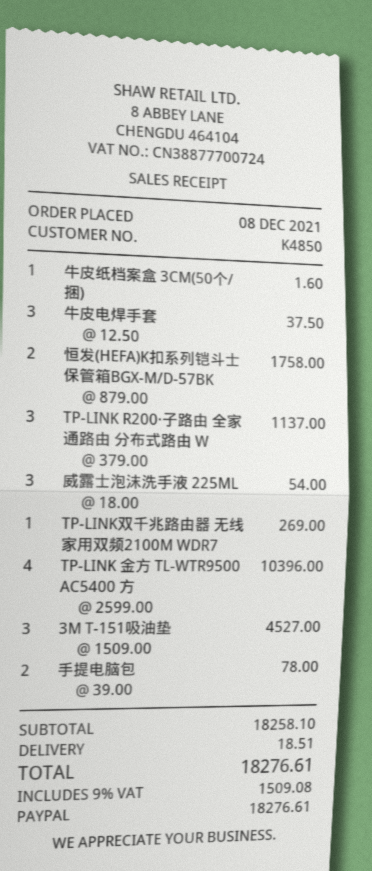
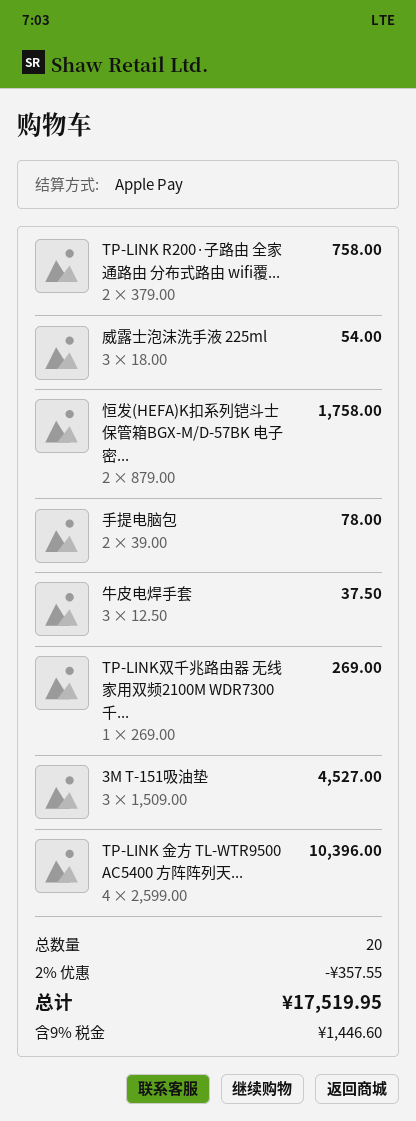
payment method: PayPal -> Apple Pay
牛皮纸档案盒 3CM(50个/捆): 1 x 1.60 = 1.60 -> none
TP-LINK R200·子路由 全家通路由 分布式路由 W: 3 x 379.00 = 1137.00 -> 2 x 379.00 = 758.00
discount: none -> 2% = 357.55
shipping: 18.51 -> none
tax: 9% = 1509.08 -> 9% = 1446.60
total: 18276.61 -> 17519.95

